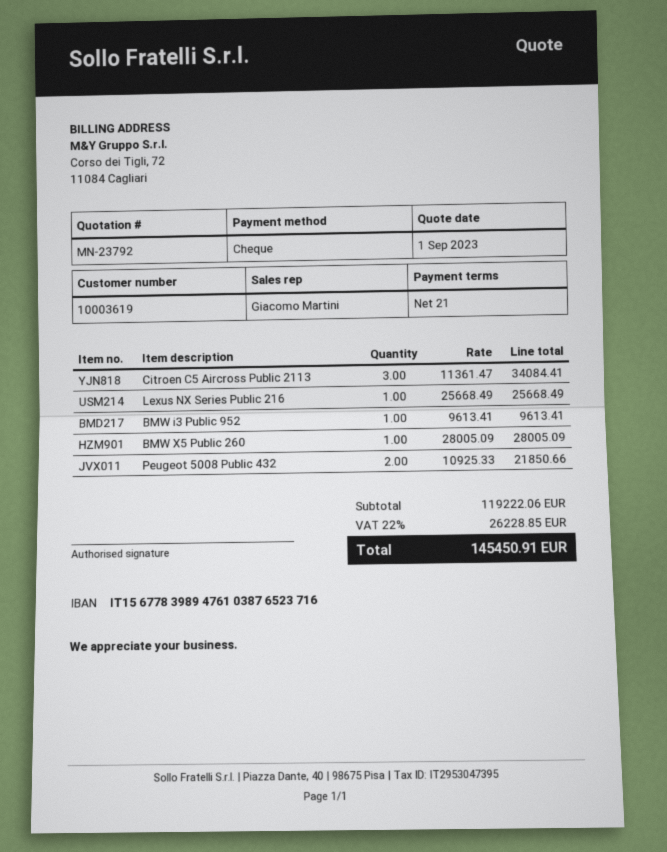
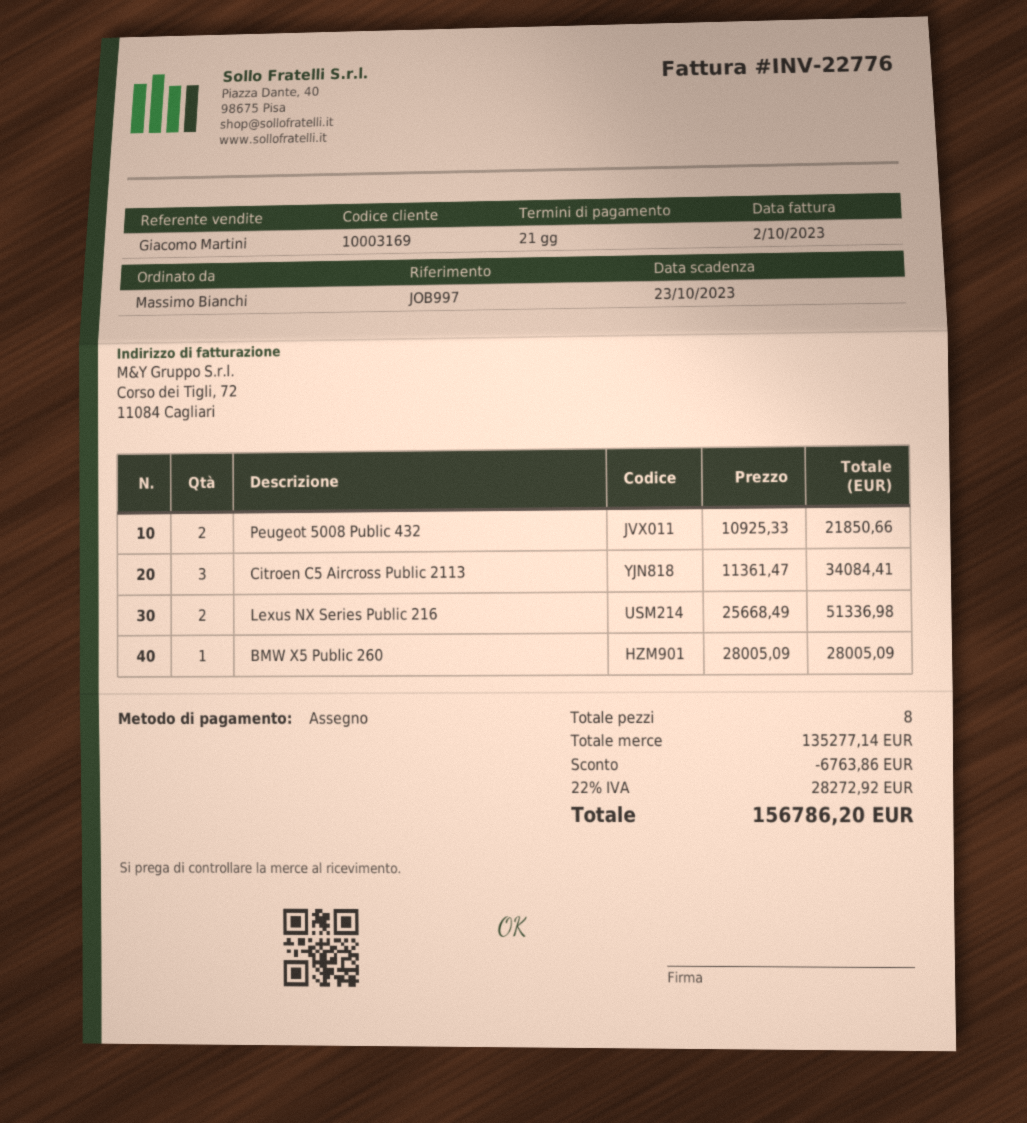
customer number: 10003619 -> 10003169
Lexus NX Series Public 216: 1 x 25668.49 = 25668.49 -> 2 x 25668.49 = 51336.98
BMW i3 Public 952: 1 x 9613.41 = 9613.41 -> none
subtotal: 119222.06 -> 135277.14
discount: none -> 6763.86
tax: 22% = 26228.85 -> 22% = 28272.92
total: 145450.91 -> 156786.20

